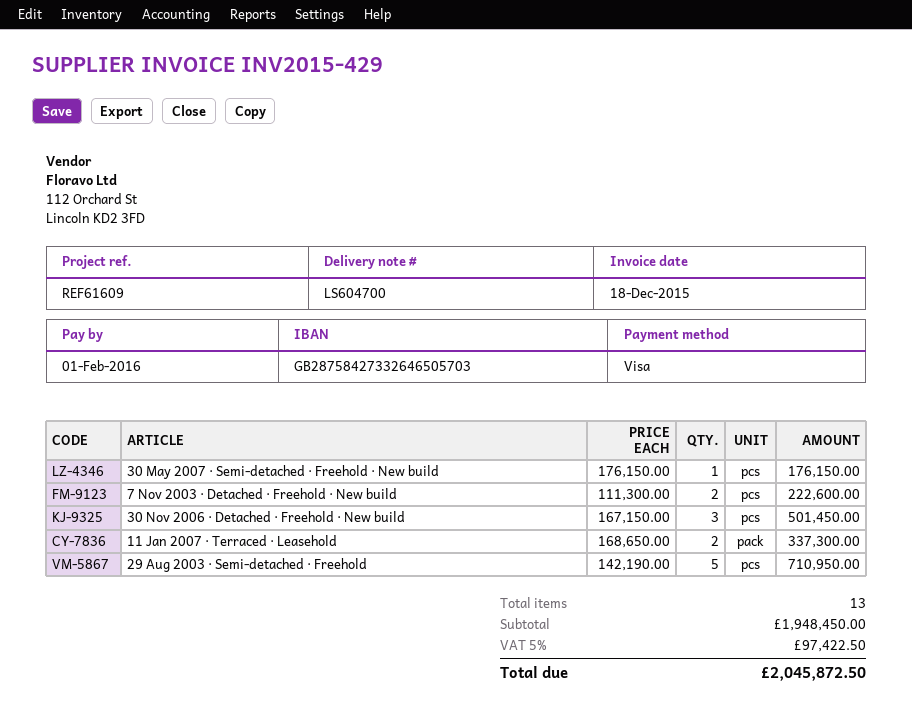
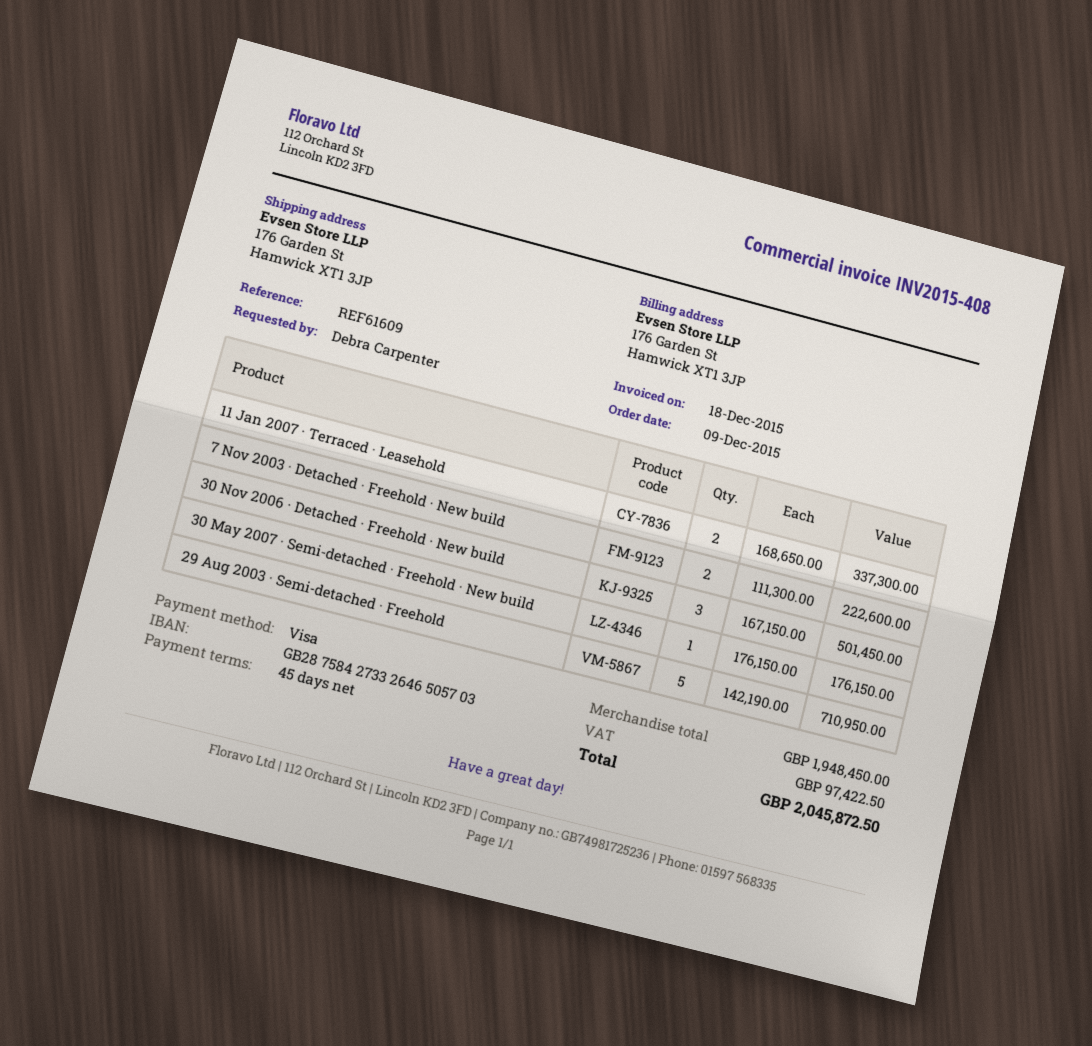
invoice number: INV2015-429 -> INV2015-408

